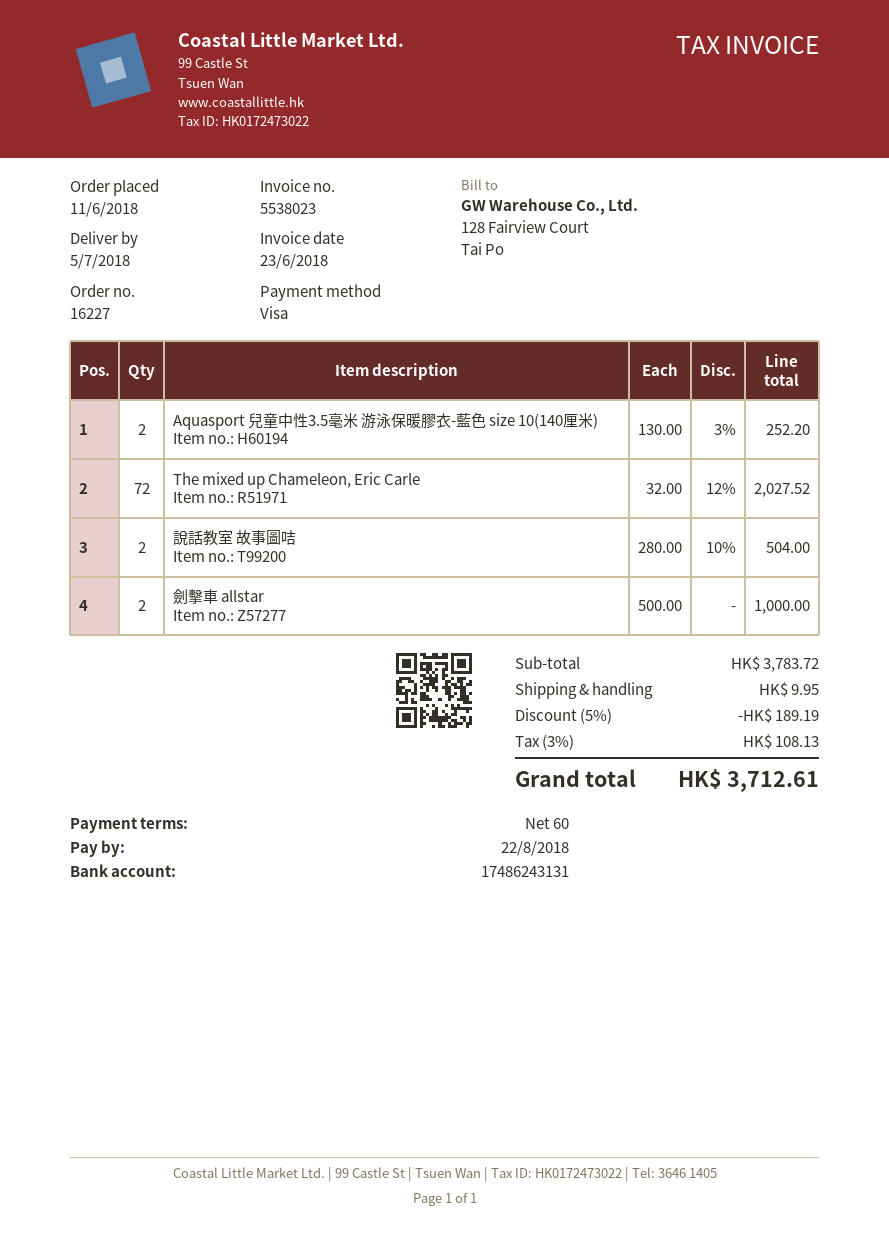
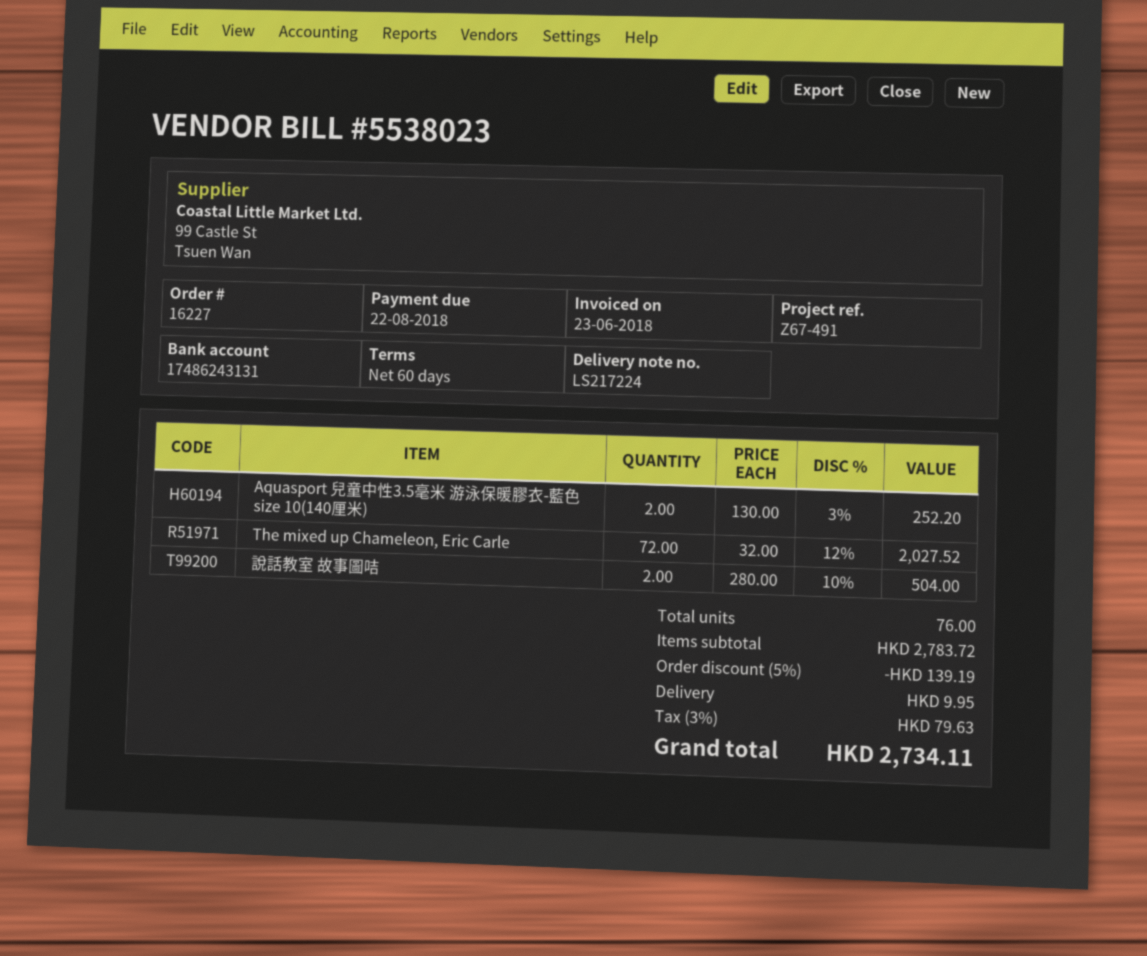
劍擊車 allstar: 2 x 500.00 = 1000.00 -> none
subtotal: 3783.72 -> 2783.72
discount: 5% = 189.19 -> 5% = 139.19
tax: 3% = 108.13 -> 3% = 79.63
total: 3712.61 -> 2734.11

